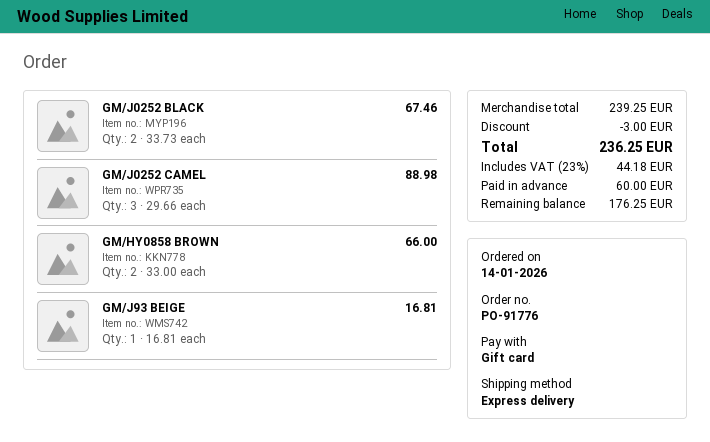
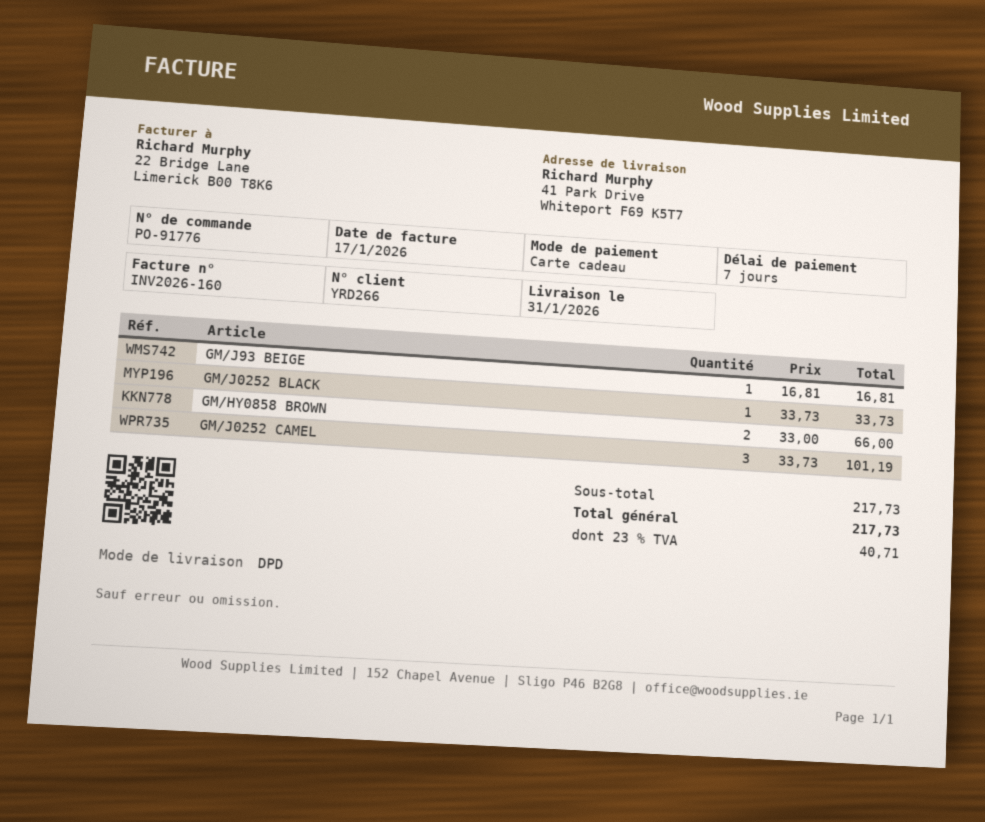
shipping method: express -> DPD
GM/J0252 BLACK: 2 x 33.73 = 67.46 -> 1 x 33.73 = 33.73
GM/J0252 CAMEL: 3 x 29.66 = 88.98 -> 3 x 33.73 = 101.19
subtotal: 239.25 -> 217.73
discount: 3.00 -> none
tax: 23% = 44.18 -> 23% = 40.71
total: 236.25 -> 217.73

